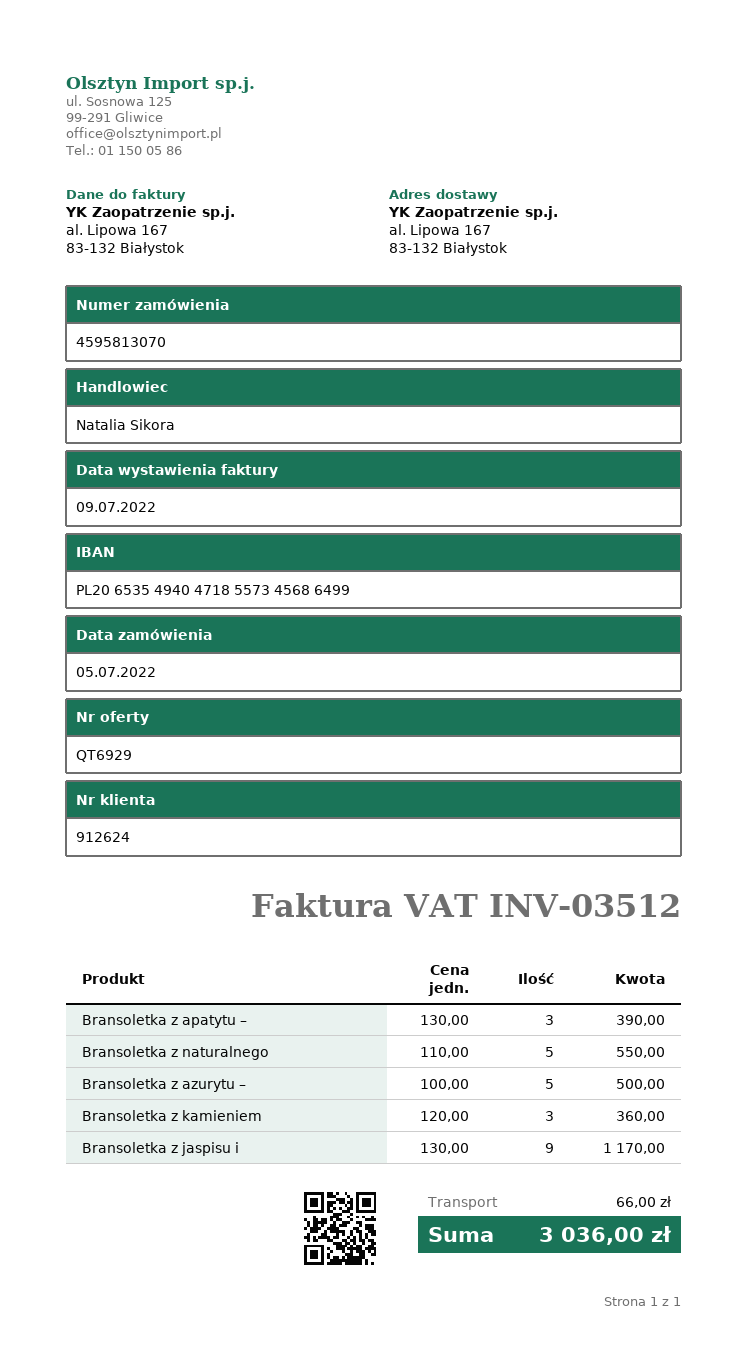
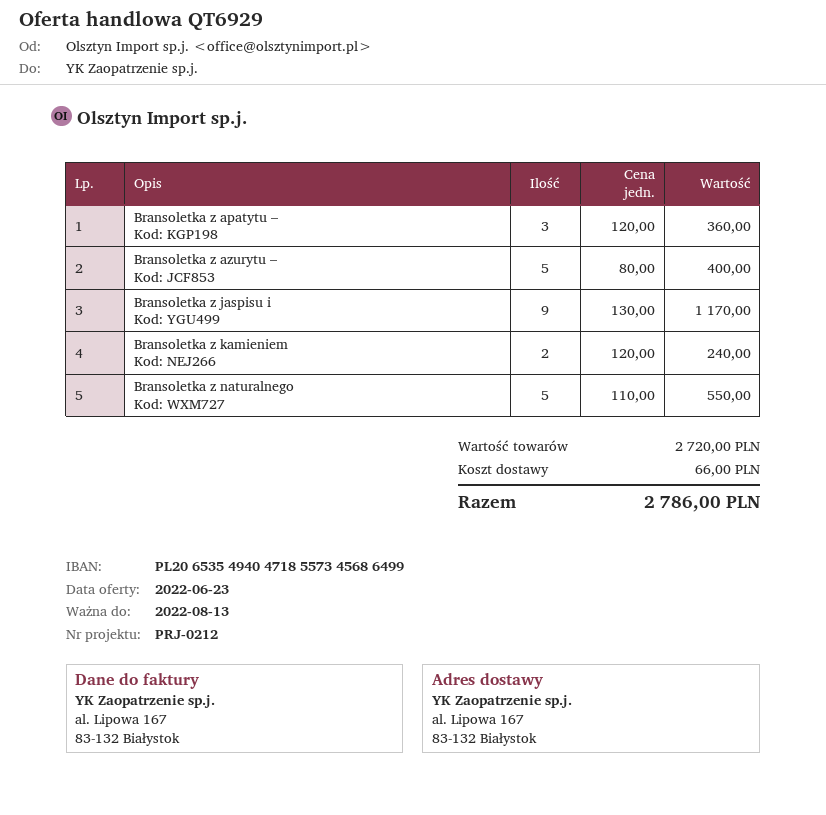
Bransoletka z apatytu –: 3 x 130.00 = 390.00 -> 3 x 120.00 = 360.00
Bransoletka z azurytu –: 5 x 100.00 = 500.00 -> 5 x 80.00 = 400.00
Bransoletka z kamieniem: 3 x 120.00 = 360.00 -> 2 x 120.00 = 240.00
total: 3036.00 -> 2786.00

